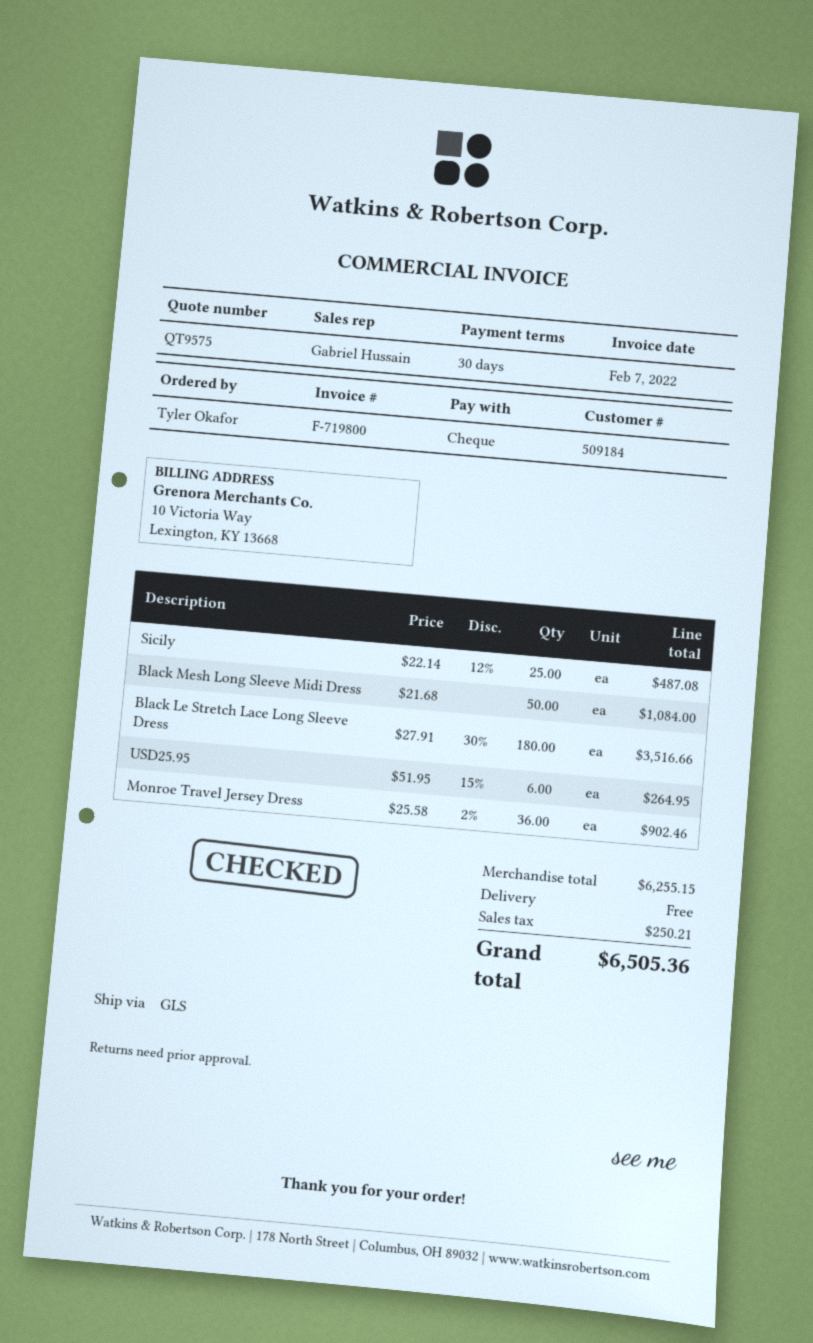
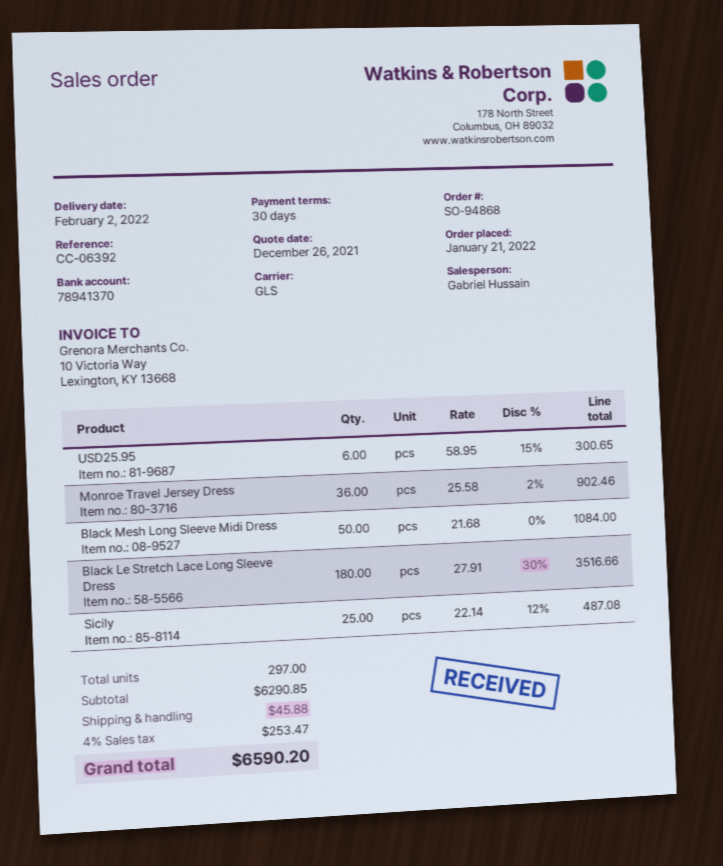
USD25.95: 6 x 51.95 - 15% = 264.95 -> 6 x 58.95 - 15% = 300.65
subtotal: 6255.15 -> 6290.85
shipping: 0.00 -> 45.88
tax: 250.21 -> 253.47
total: 6505.36 -> 6590.20

